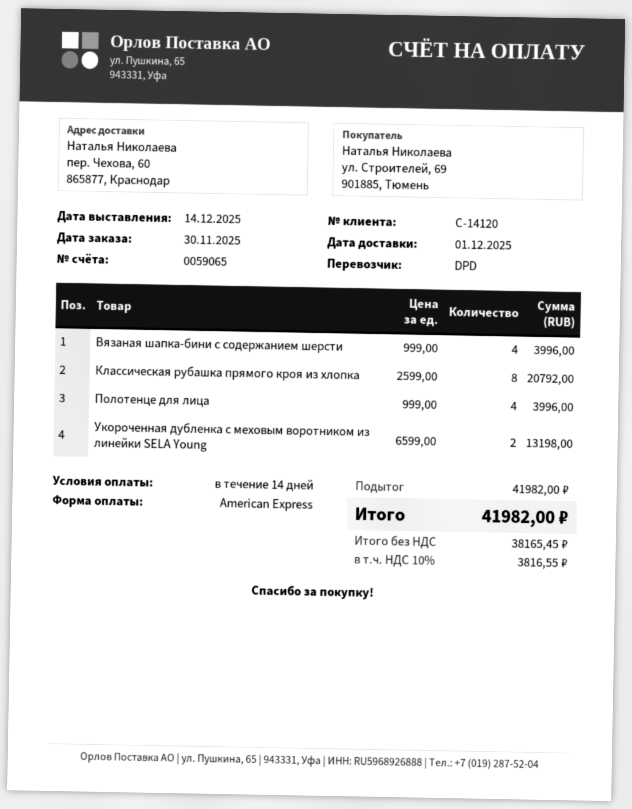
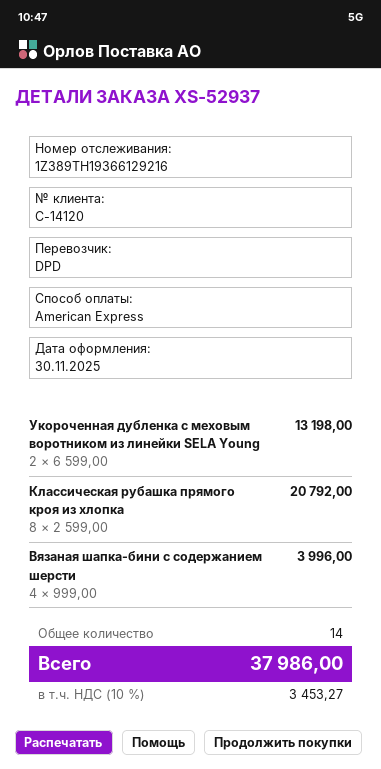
Полотенце для лица: 4 x 999.00 = 3996.00 -> none
tax: 10% = 3816.55 -> 10% = 3453.27
total: 41982.00 -> 37986.00

